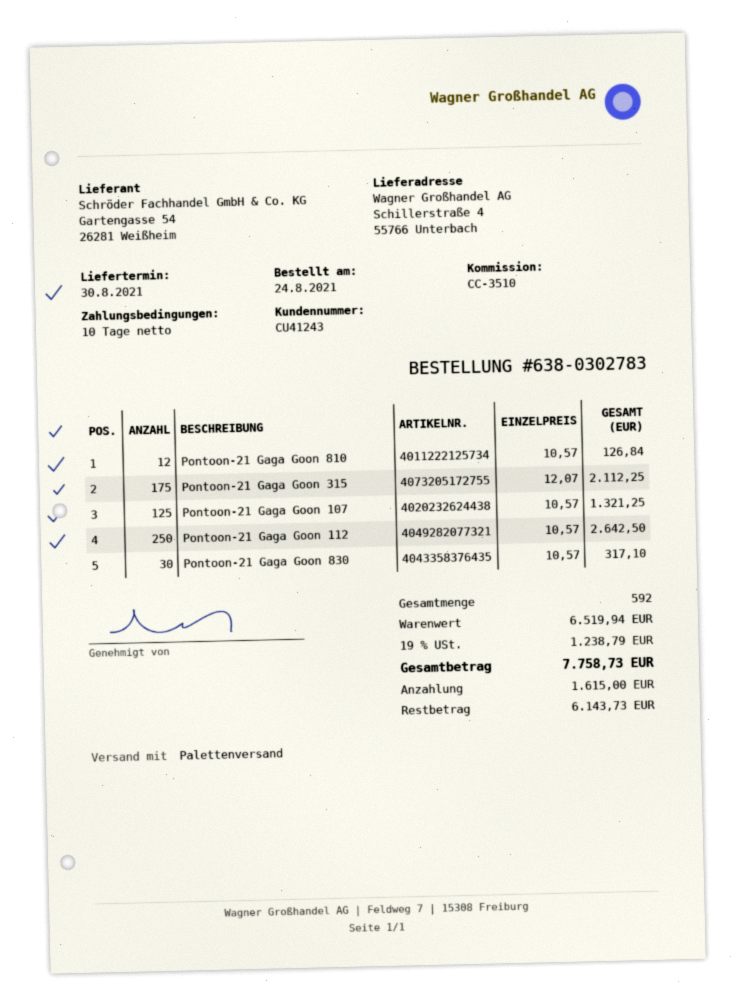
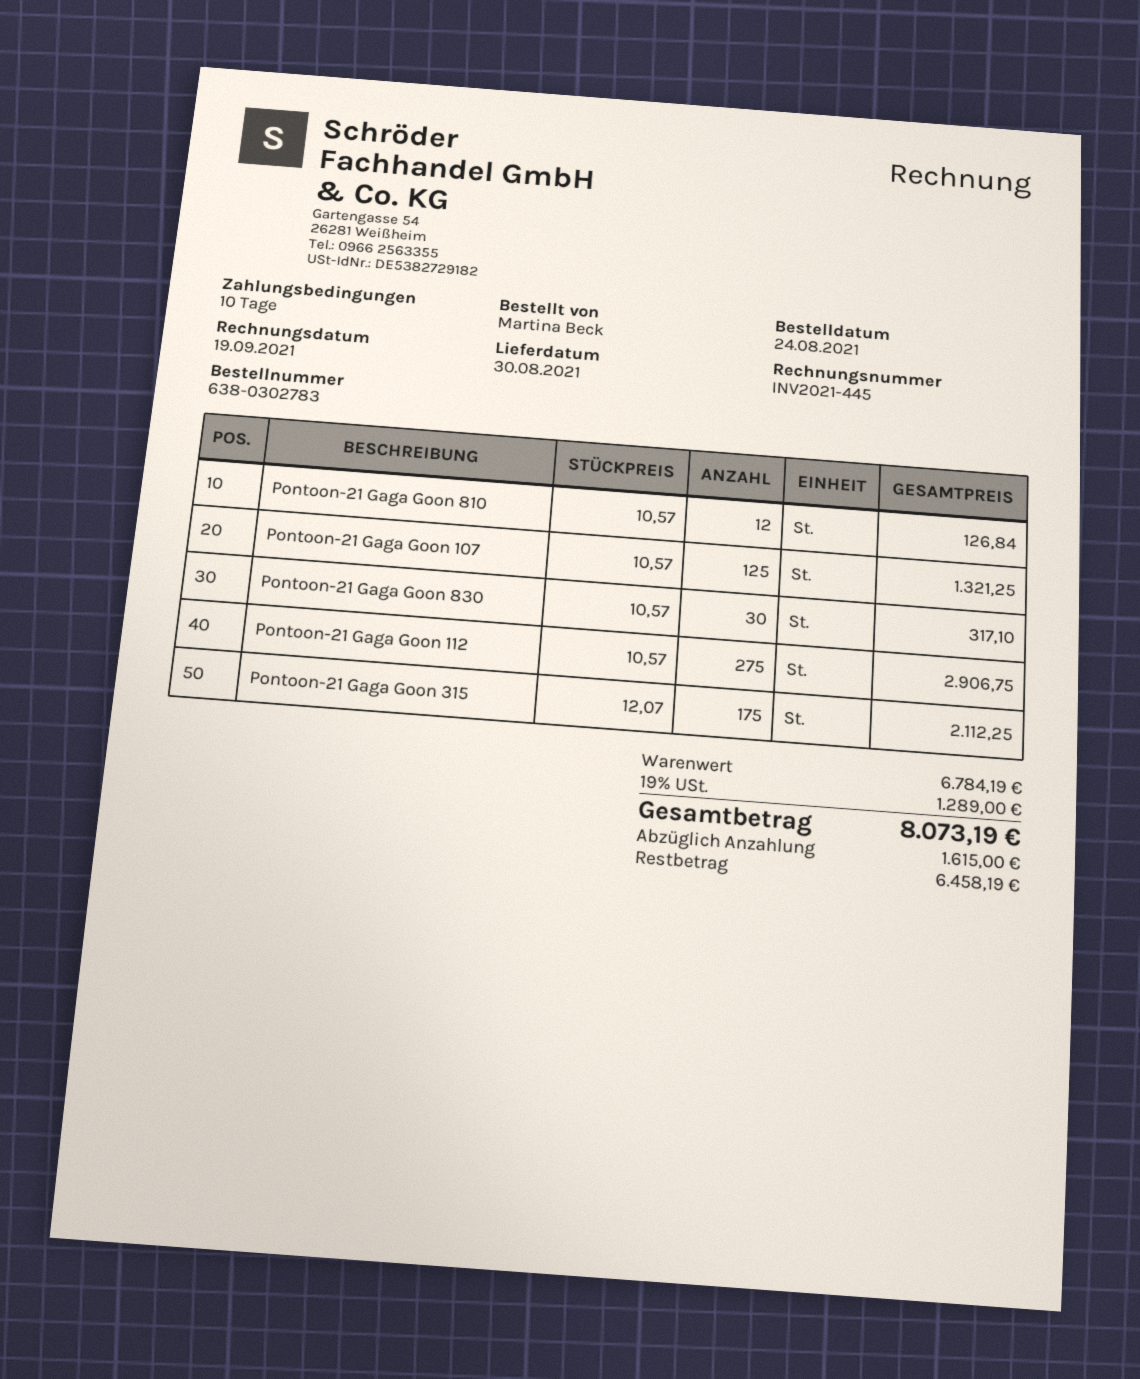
Pontoon-21 Gaga Goon 112: 250 x 10.57 = 2642.50 -> 275 x 10.57 = 2906.75
subtotal: 6519.94 -> 6784.19
tax: 19% = 1238.79 -> 19% = 1289.00
total: 7758.73 -> 8073.19
balance: 6143.73 -> 6458.19

